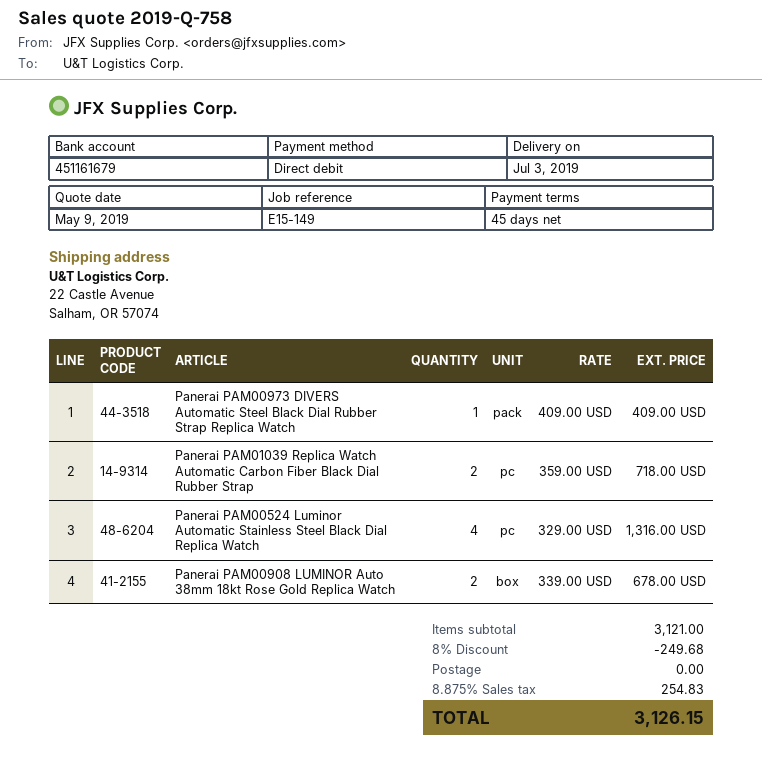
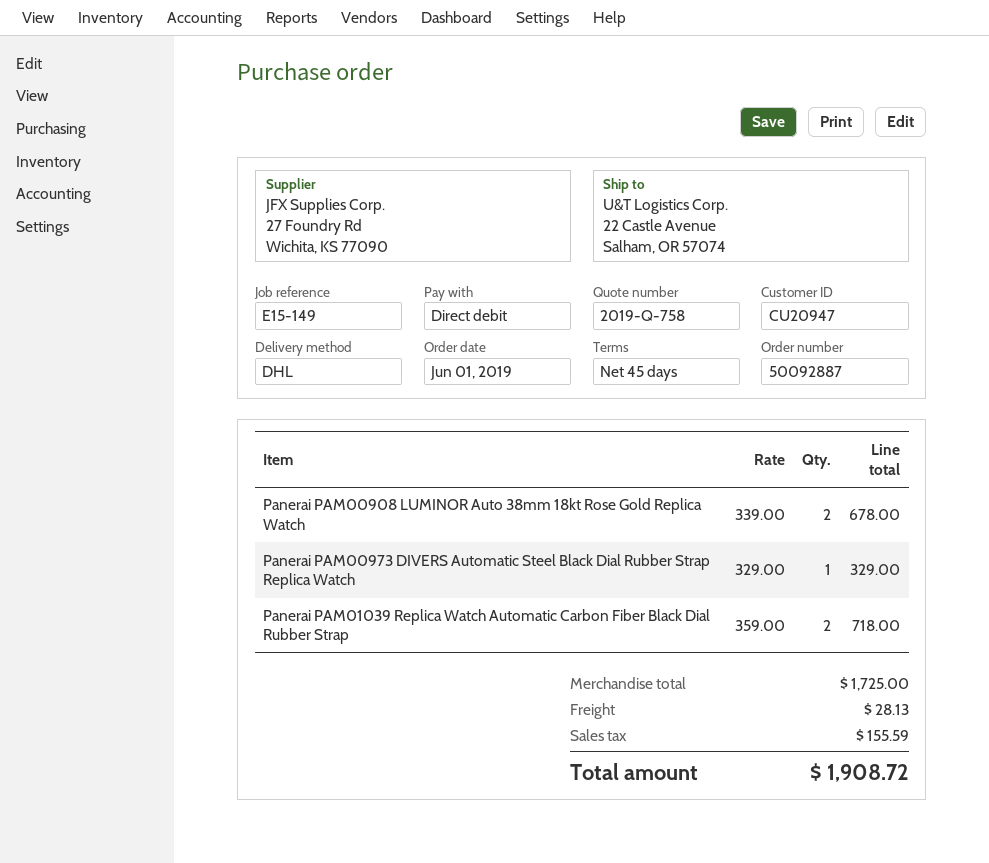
Panerai PAM00973 DIVERS Automatic Steel Black Dial Rubber Strap Replica Watch: 1 x 409.00 = 409.00 -> 1 x 329.00 = 329.00
Panerai PAM00524 Luminor Automatic Stainless Steel Black Dial Replica Watch: 4 x 329.00 = 1316.00 -> none
subtotal: 3121.00 -> 1725.00
discount: 8% = 249.68 -> none
shipping: 0.00 -> 28.13
tax: 254.83 -> 155.59
total: 3126.15 -> 1908.72

